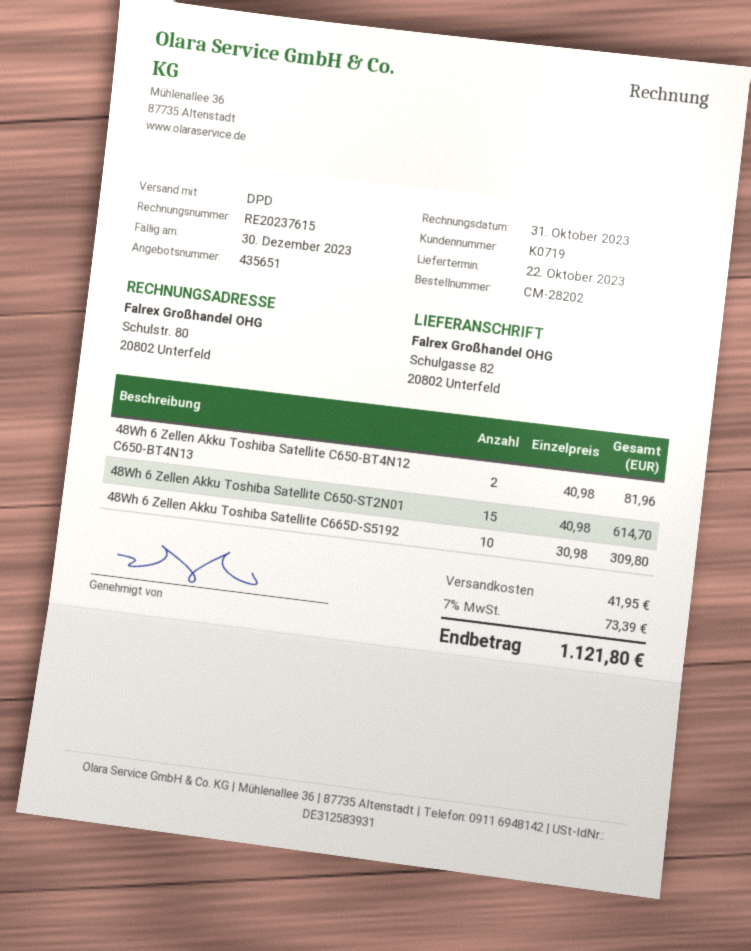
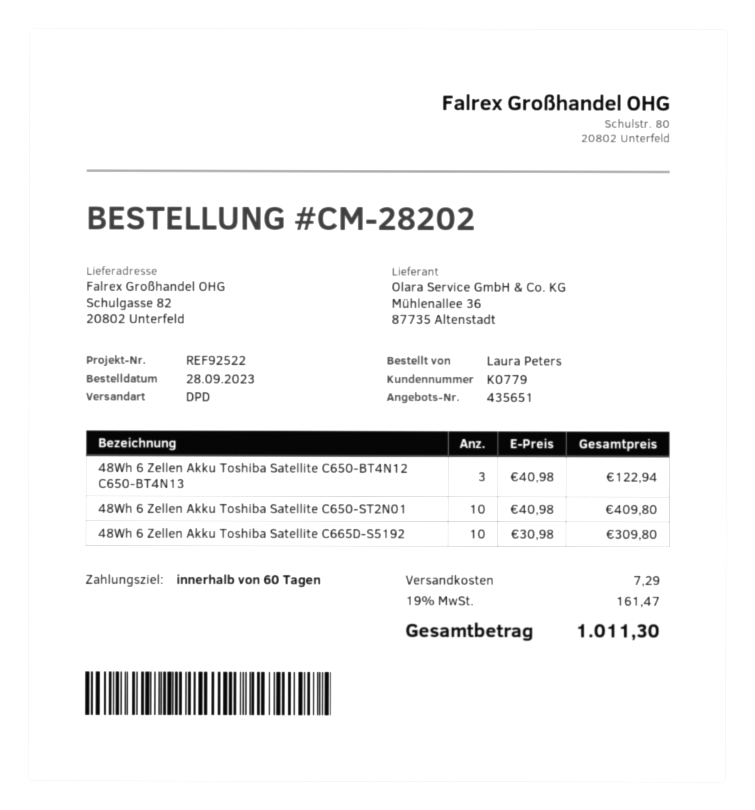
customer number: K0719 -> K0779
48Wh 6 Zellen Akku Toshiba Satellite C650-BT4N12 C650-BT4N13: 2 x 40.98 = 81.96 -> 3 x 40.98 = 122.94
48Wh 6 Zellen Akku Toshiba Satellite C650-ST2N01: 15 x 40.98 = 614.70 -> 10 x 40.98 = 409.80
shipping: 41.95 -> 7.29
tax: 7% = 73.39 -> 19% = 161.47
total: 1121.80 -> 1011.30

